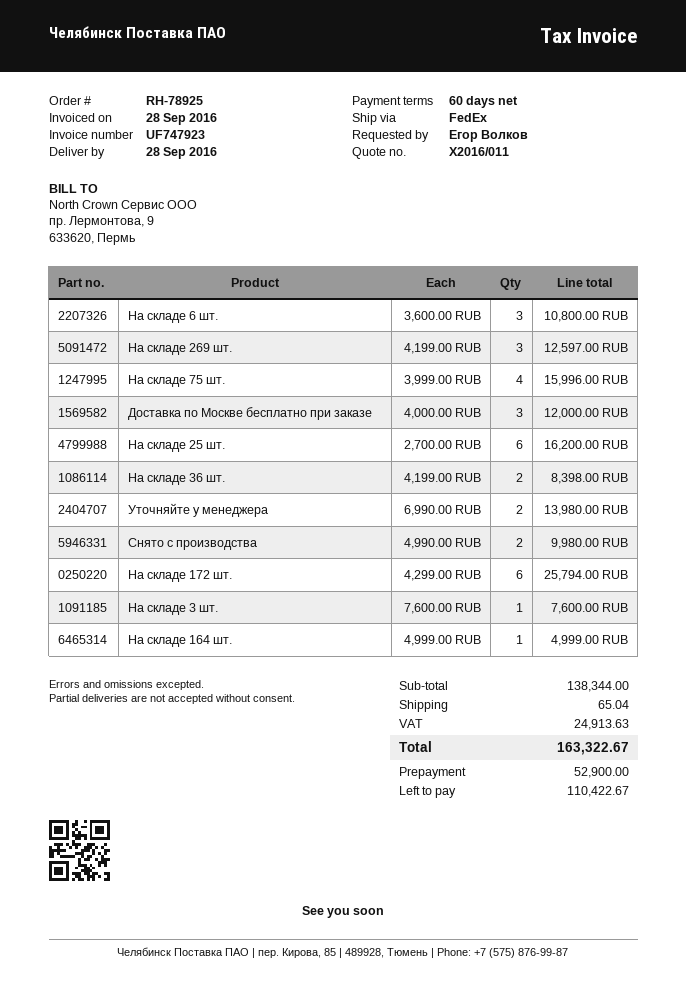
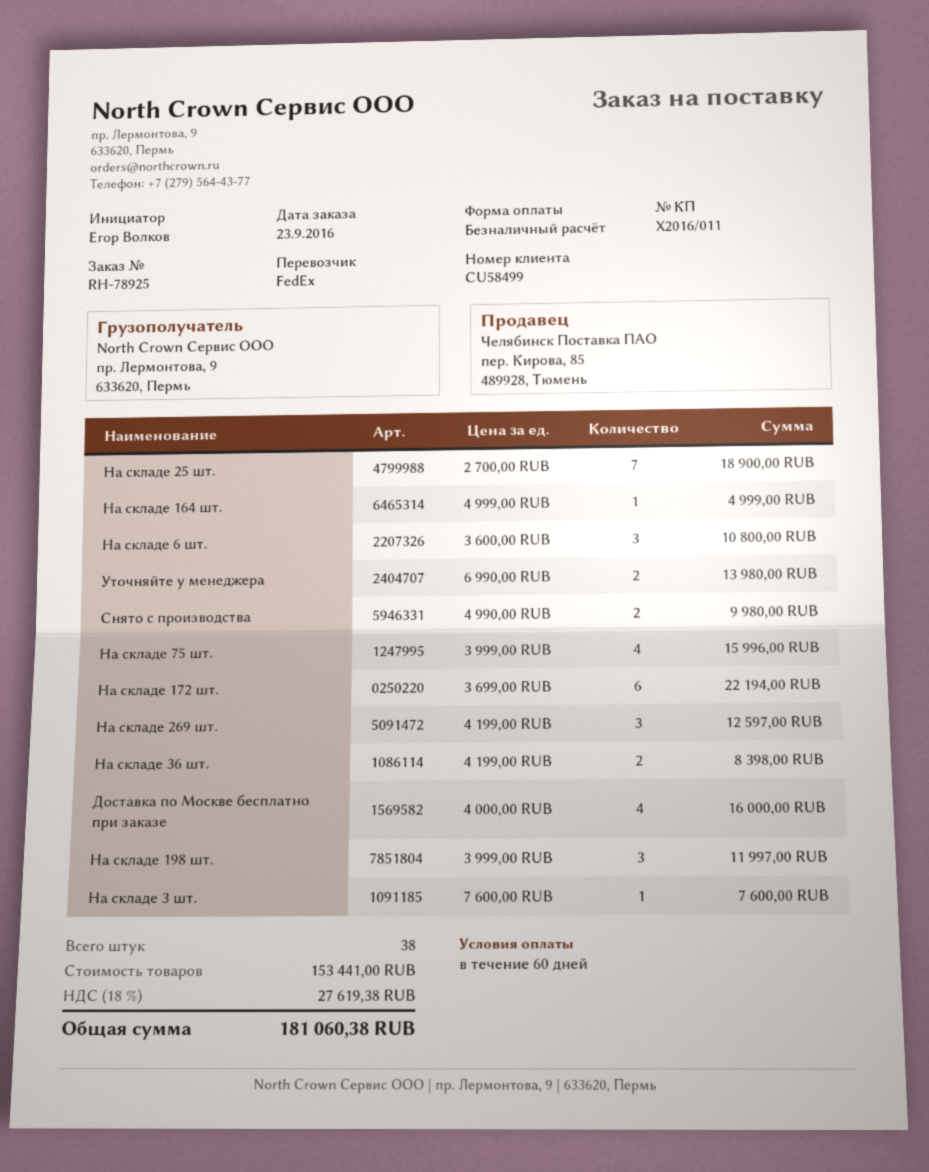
Доставка по Москве бесплатно при заказе: 3 x 4000.00 = 12000.00 -> 4 x 4000.00 = 16000.00
На складе 25 шт․: 6 x 2700.00 = 16200.00 -> 7 x 2700.00 = 18900.00
На складе 172 шт․: 6 x 4299.00 = 25794.00 -> 6 x 3699.00 = 22194.00
На складе 198 шт․: none -> 3 x 3999.00 = 11997.00
subtotal: 138344.00 -> 153441.00
shipping: 65.04 -> none
tax: 24913.63 -> 27619.38
total: 163322.67 -> 181060.38

